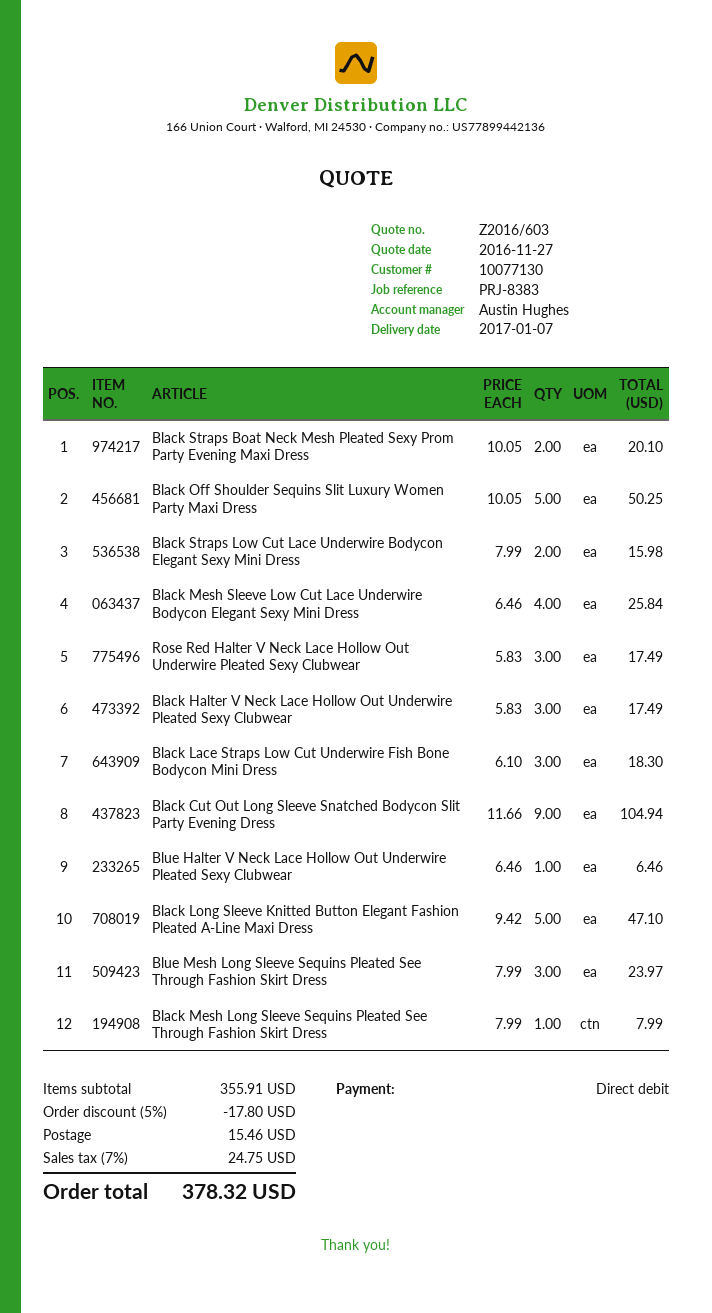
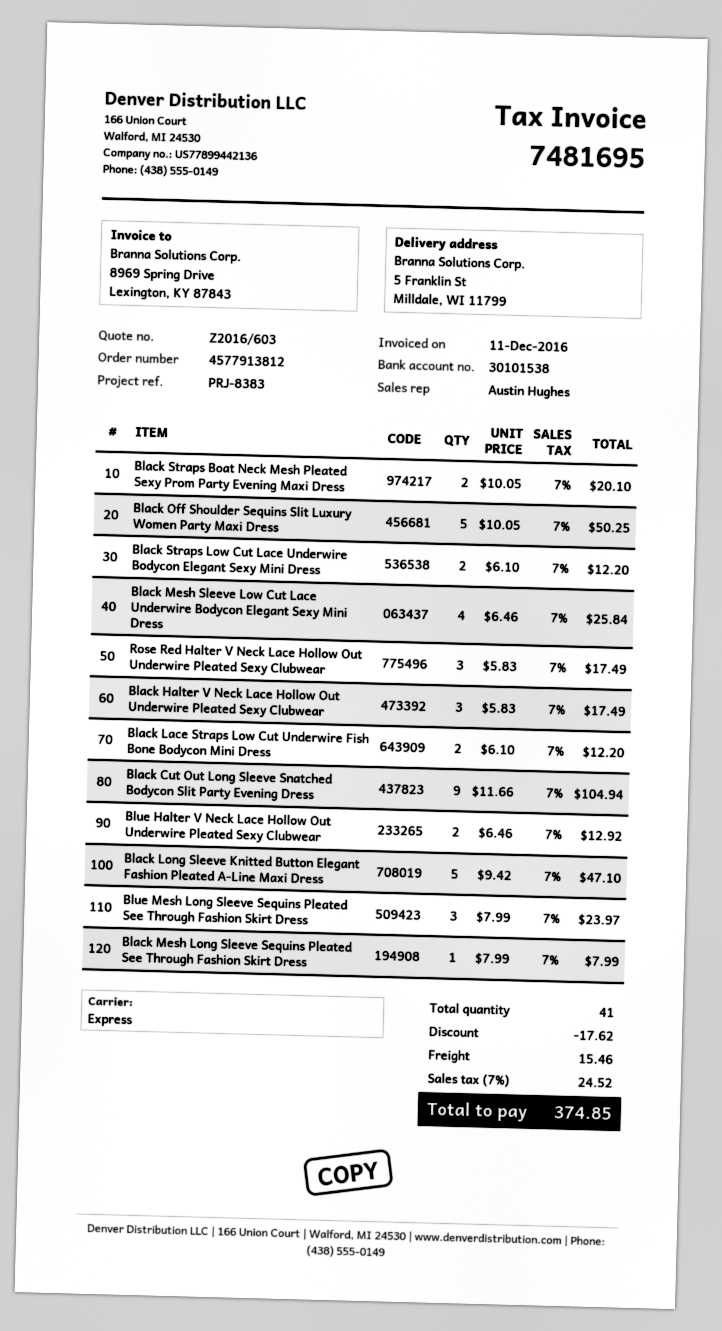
Black Straps Low Cut Lace Underwire Bodycon Elegant Sexy Mini Dress: 2 x 7.99 = 15.98 -> 2 x 6.10 = 12.20
Black Lace Straps Low Cut Underwire Fish Bone Bodycon Mini Dress: 3 x 6.10 = 18.30 -> 2 x 6.10 = 12.20
Blue Halter V Neck Lace Hollow Out Underwire Pleated Sexy Clubwear: 1 x 6.46 = 6.46 -> 2 x 6.46 = 12.92
discount: 17.80 -> 17.62
tax: 7% = 24.75 -> 7% = 24.52
total: 378.32 -> 374.85

